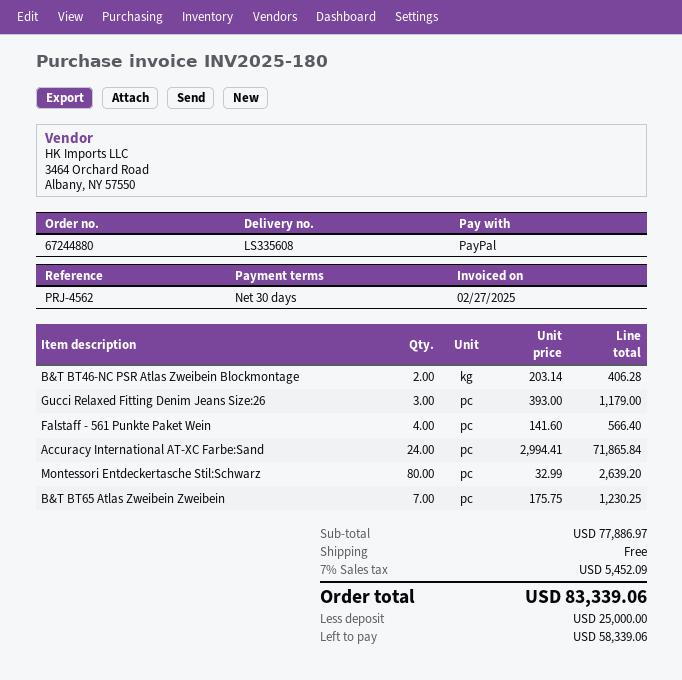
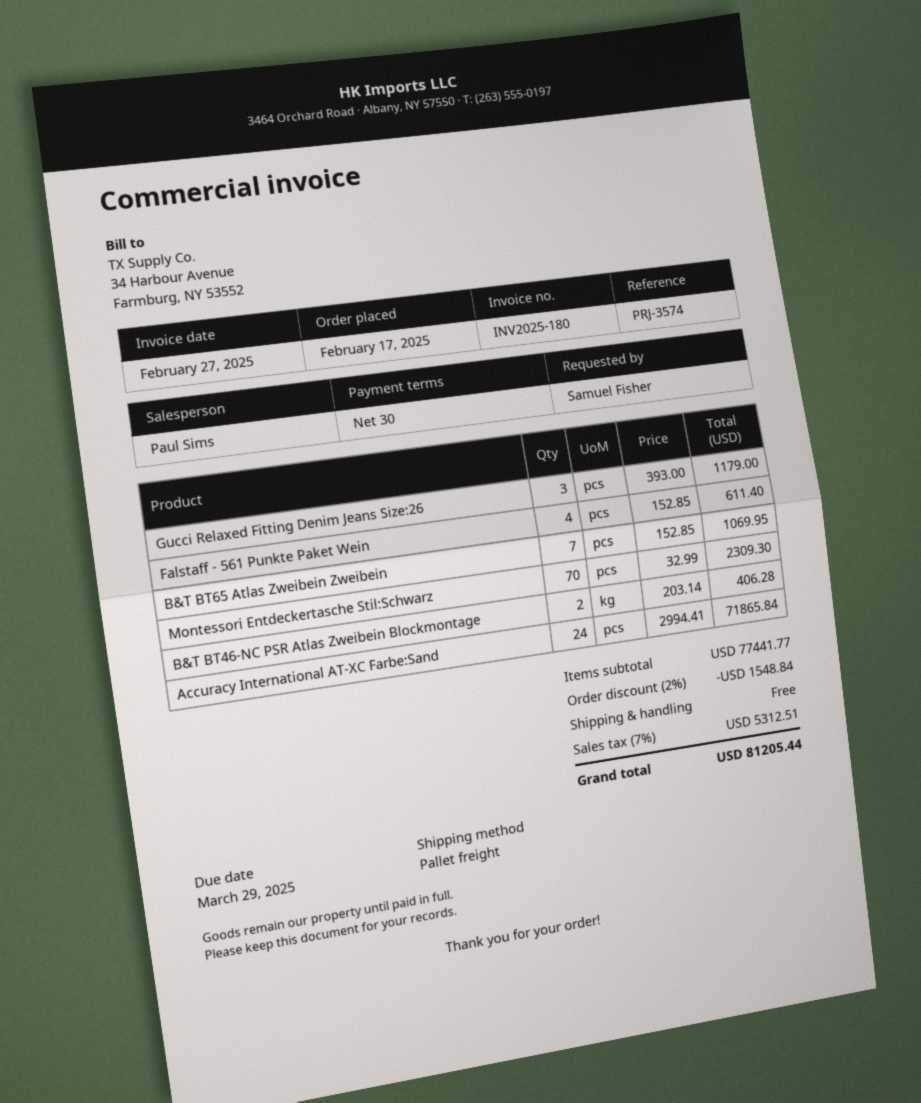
reference: PRJ-4562 -> PRJ-3574
Falstaff - 561 Punkte Paket Wein: 4 x 141.60 = 566.40 -> 4 x 152.85 = 611.40
Montessori Entdeckertasche Stil:Schwarz: 80 x 32.99 = 2639.20 -> 70 x 32.99 = 2309.30
B&T BT65 Atlas Zweibein Zweibein: 7 x 175.75 = 1230.25 -> 7 x 152.85 = 1069.95
subtotal: 77886.97 -> 77441.77
discount: none -> 2% = 1548.84
tax: 7% = 5452.09 -> 7% = 5312.51
total: 83339.06 -> 81205.44

